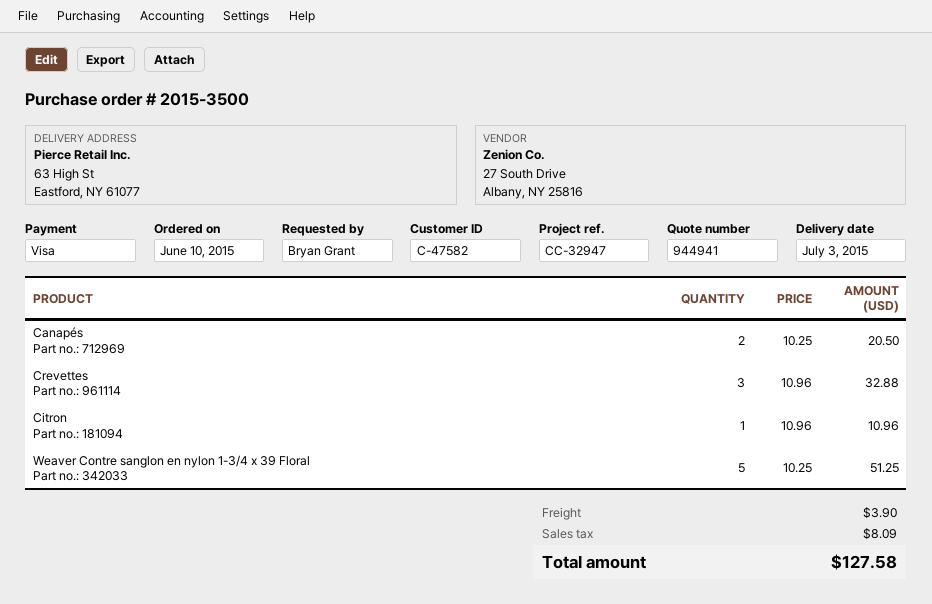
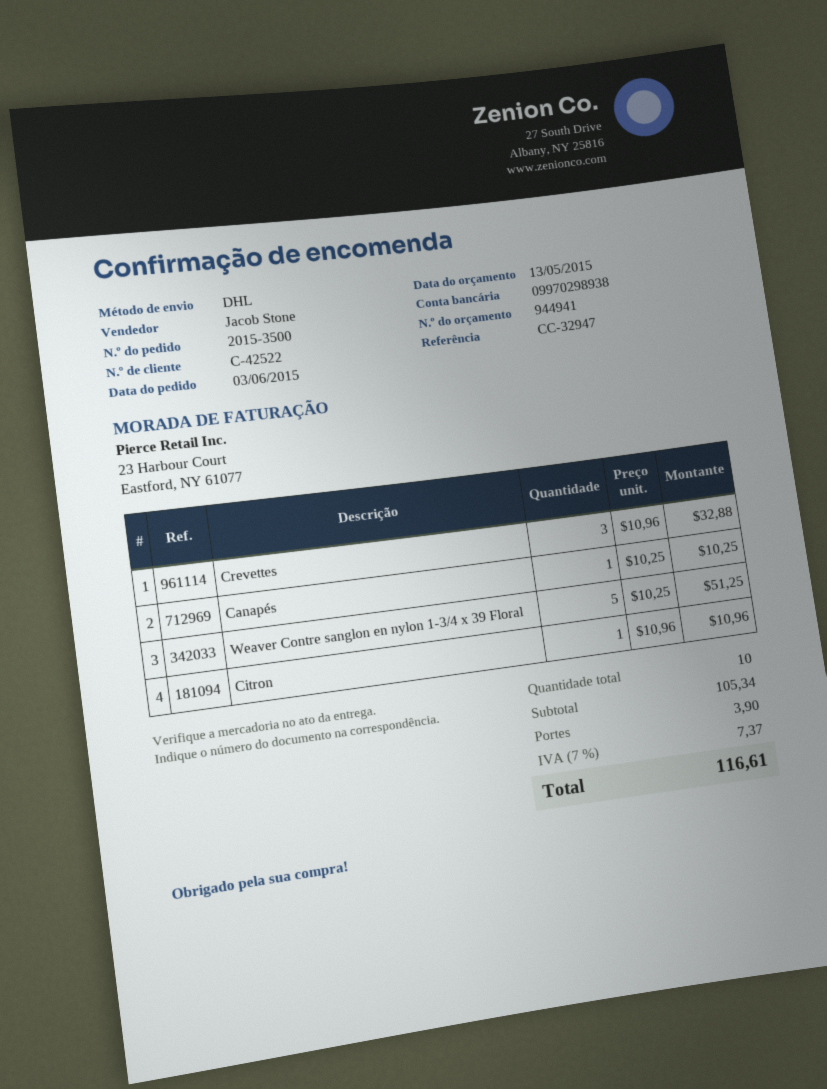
order date: 2015-06-10 -> 2015-06-03
customer number: C-47582 -> C-42522
Canapés: 2 x 10.25 = 20.50 -> 1 x 10.25 = 10.25
tax: 8.09 -> 7.37
total: 127.58 -> 116.61

